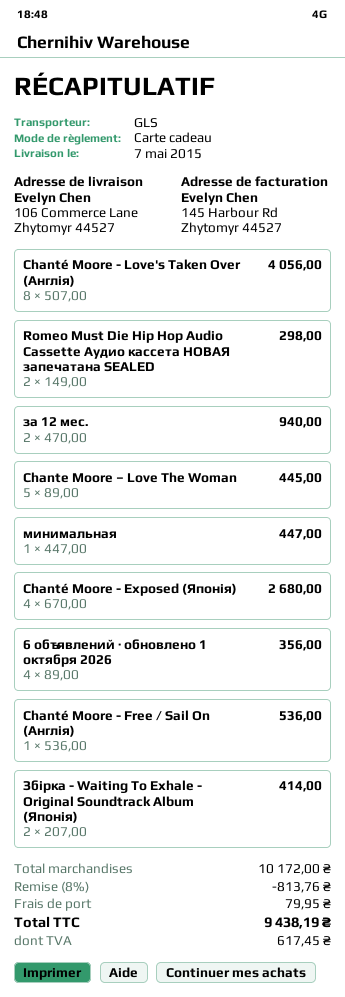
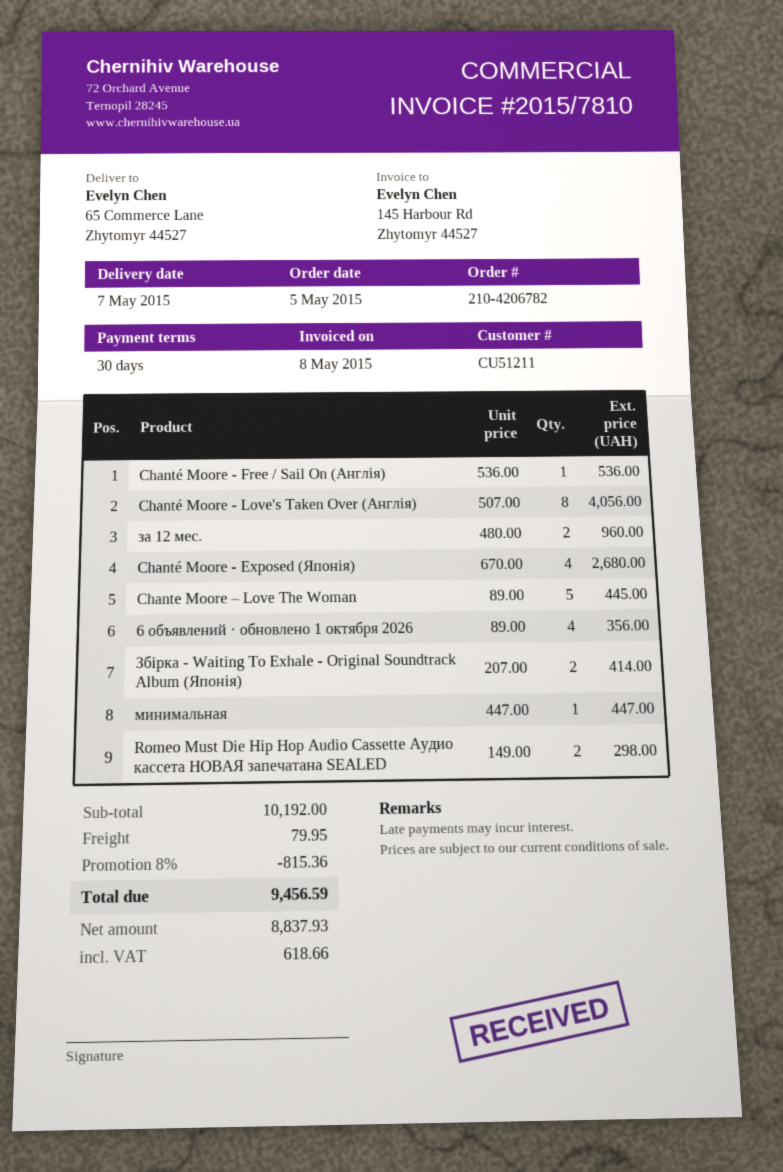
ship to: 106 Commerce Lane, Zhytomyr 44527 -> 65 Commerce Lane, Zhytomyr 44527
за 12 мес.: 2 x 470.00 = 940.00 -> 2 x 480.00 = 960.00
subtotal: 10172.00 -> 10192.00
discount: 8% = 813.76 -> 8% = 815.36
tax: 617.45 -> 618.66
total: 9438.19 -> 9456.59

